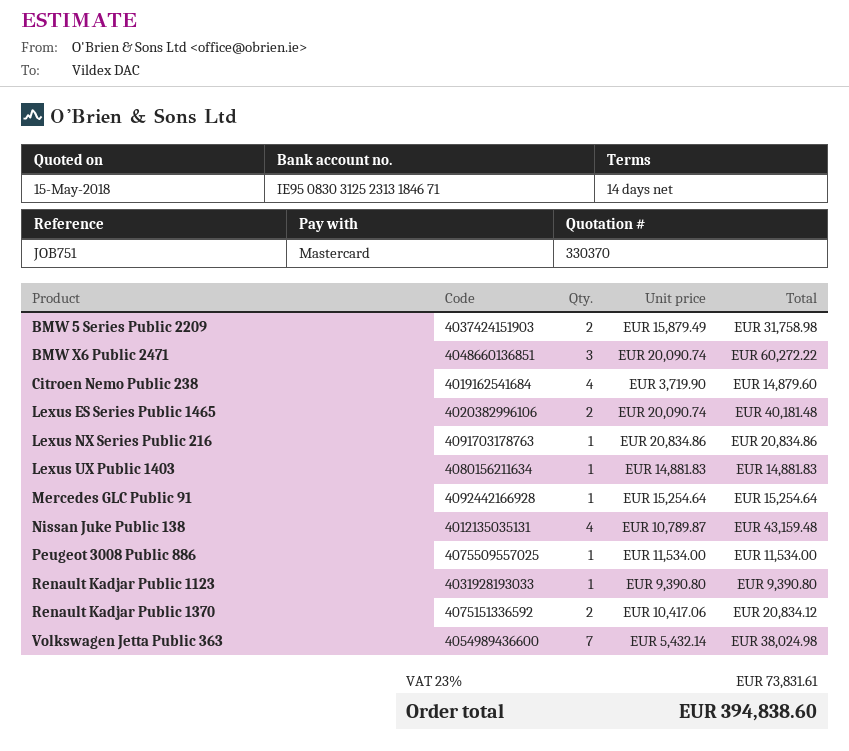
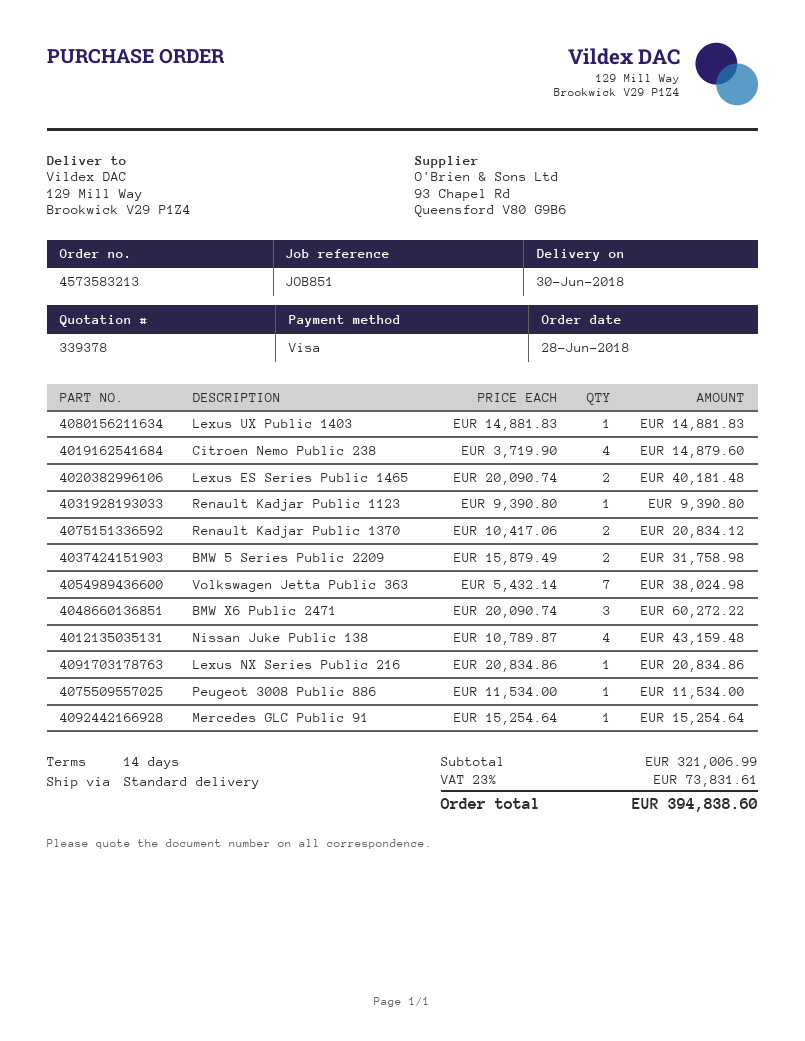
quote number: 330370 -> 339378
reference: JOB751 -> JOB851
payment method: Mastercard -> Visa

